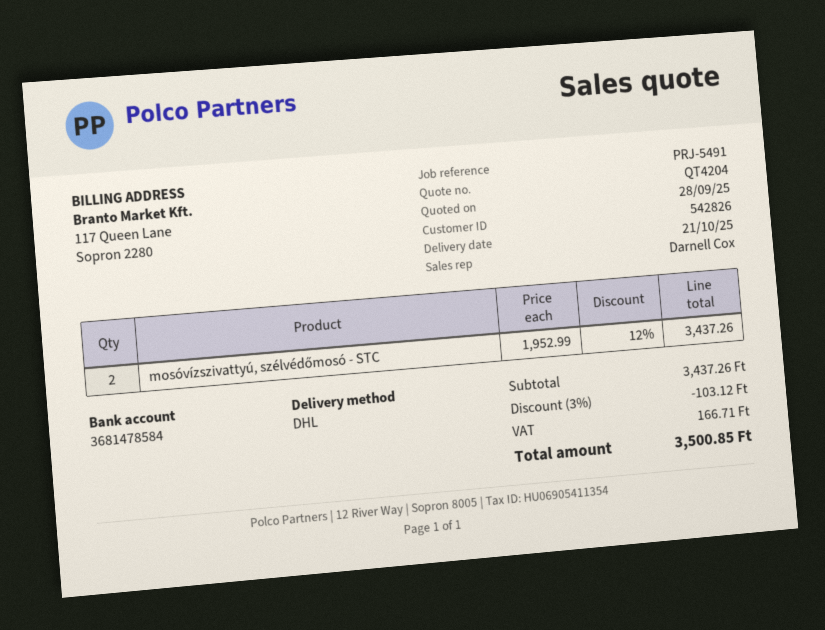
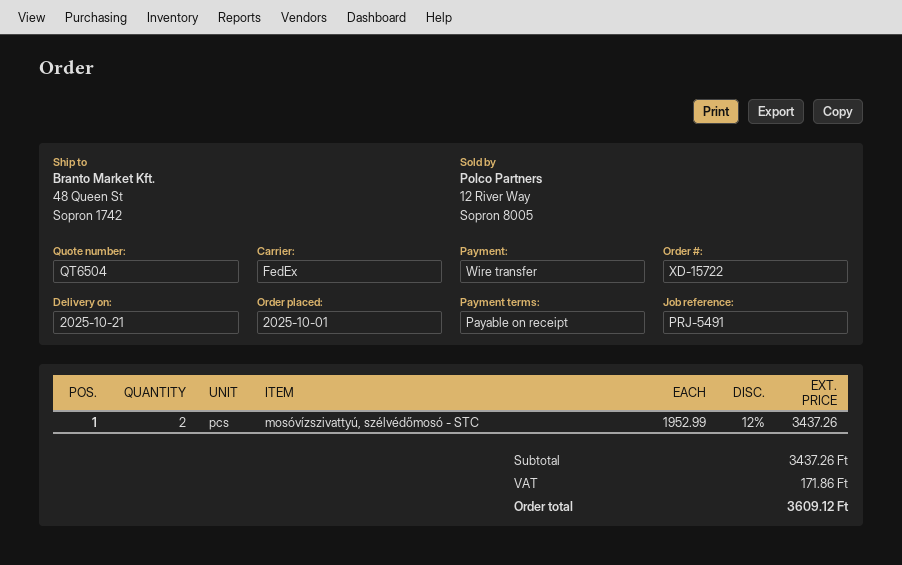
quote number: QT4204 -> QT6504
shipping method: DHL -> FedEx
discount: 3% = 103.12 -> none
tax: 166.71 -> 171.86
total: 3500.85 -> 3609.12

